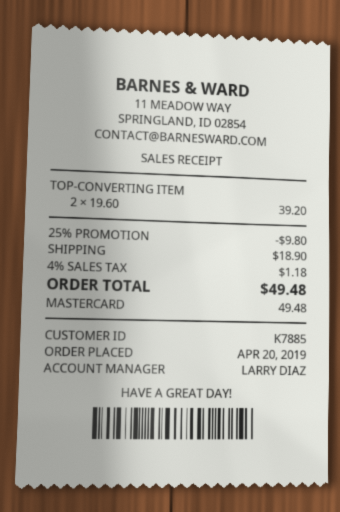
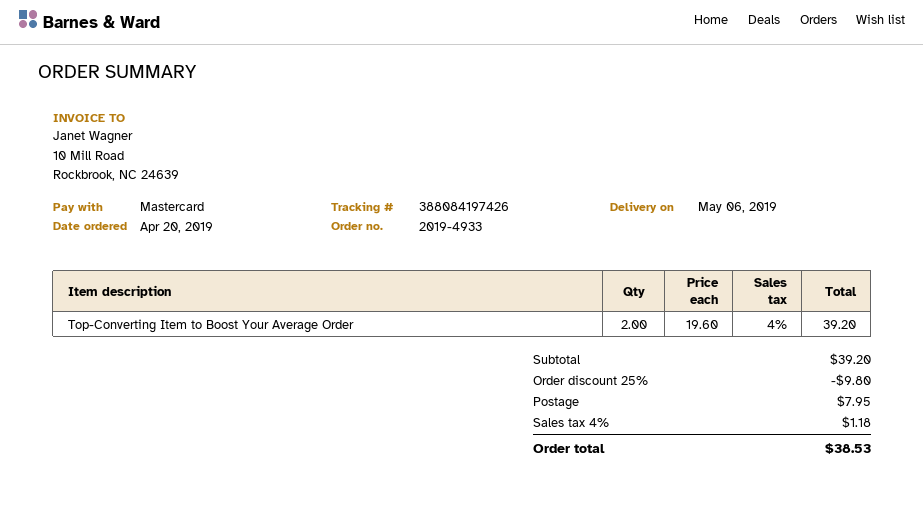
shipping: 18.90 -> 7.95
total: 49.48 -> 38.53

